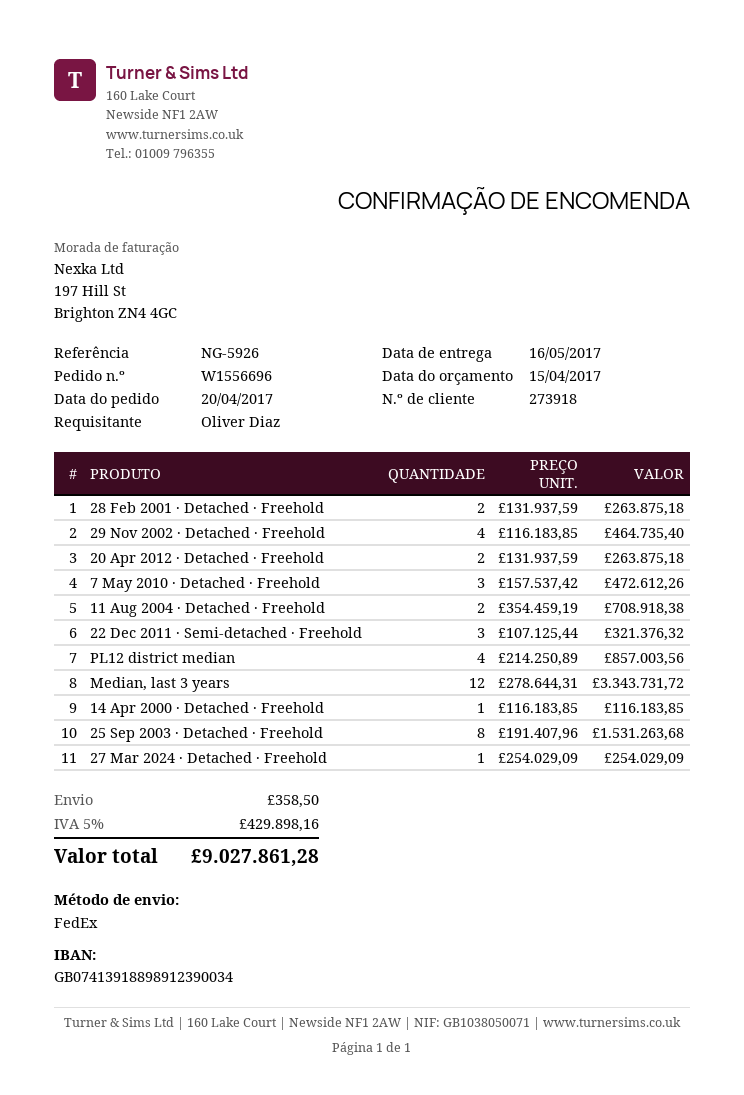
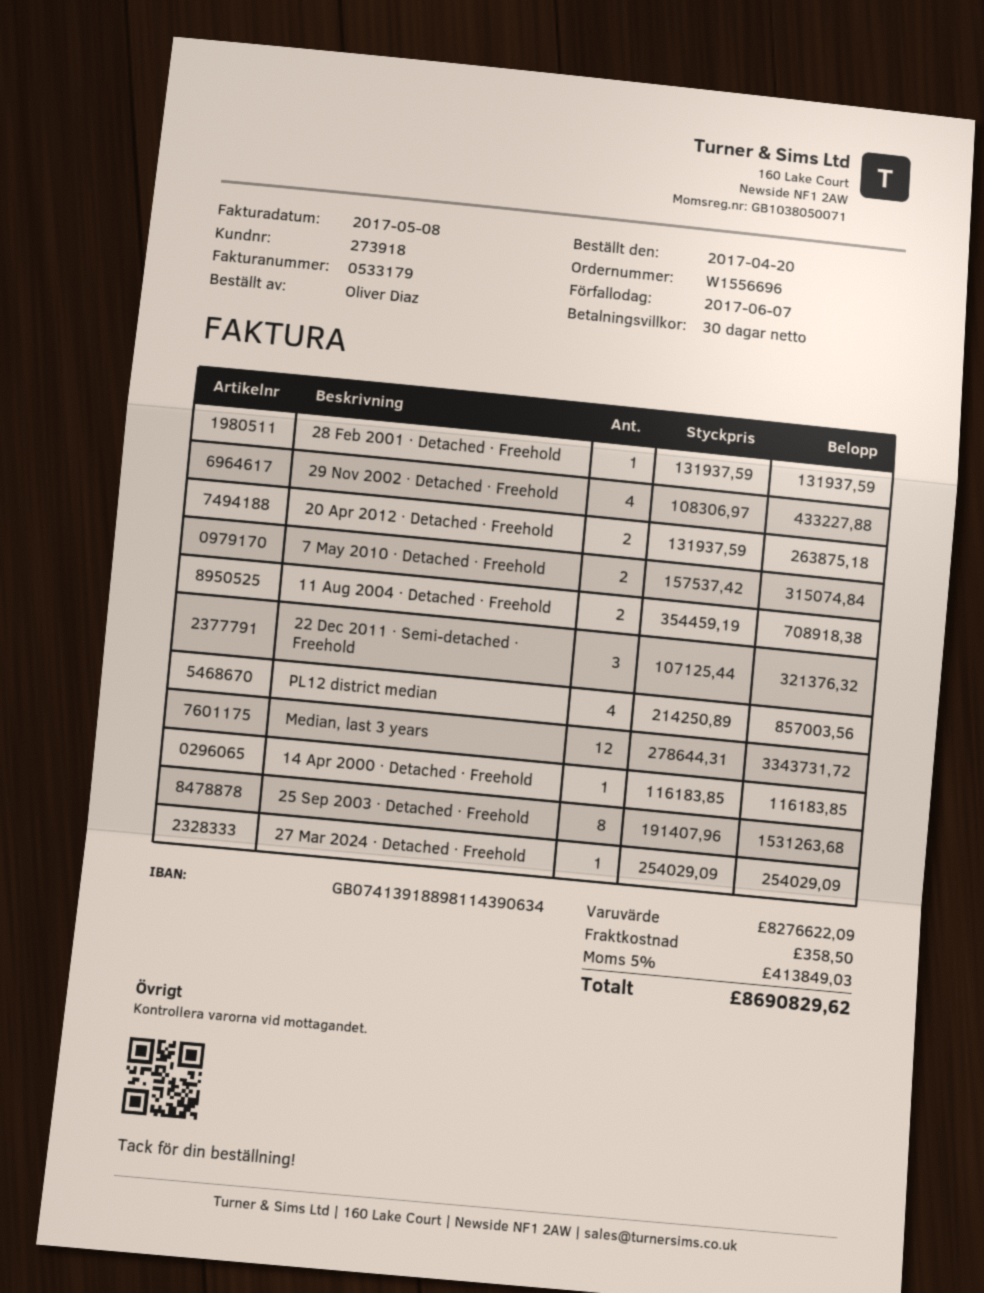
bank account: GB07413918898912390034 -> GB07413918898114390634
28 Feb 2001 · Detached · Freehold: 2 x 131937.59 = 263875.18 -> 1 x 131937.59 = 131937.59
29 Nov 2002 · Detached · Freehold: 4 x 116183.85 = 464735.40 -> 4 x 108306.97 = 433227.88
7 May 2010 · Detached · Freehold: 3 x 157537.42 = 472612.26 -> 2 x 157537.42 = 315074.84
tax: 5% = 429898.16 -> 5% = 413849.03
total: 9027861.28 -> 8690829.62

